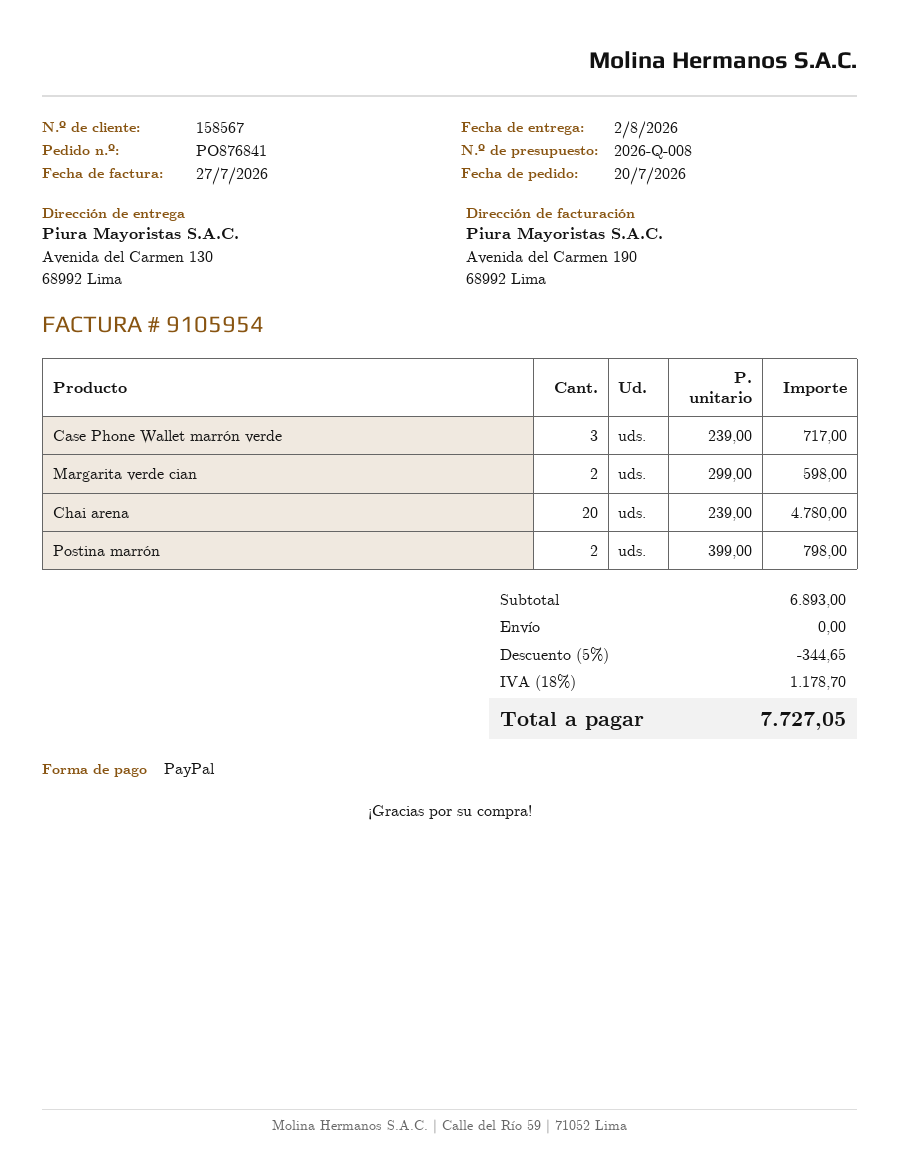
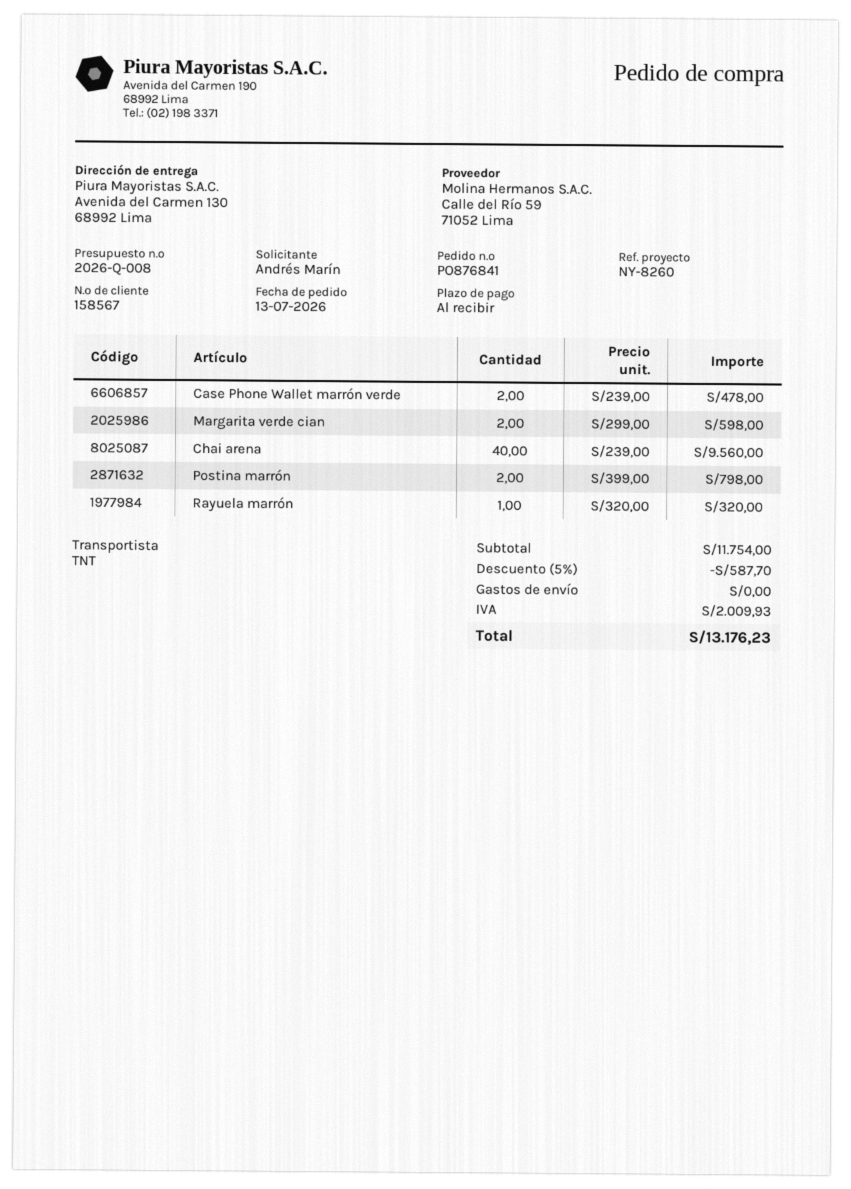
order date: 2026-07-20 -> 2026-07-13
Case Phone Wallet marrón verde: 3 x 239.00 = 717.00 -> 2 x 239.00 = 478.00
Chai arena: 20 x 239.00 = 4780.00 -> 40 x 239.00 = 9560.00
Rayuela marrón: none -> 1 x 320.00 = 320.00
subtotal: 6893.00 -> 11754.00
discount: 5% = 344.65 -> 5% = 587.70
tax: 1178.70 -> 2009.93
total: 7727.05 -> 13176.23

